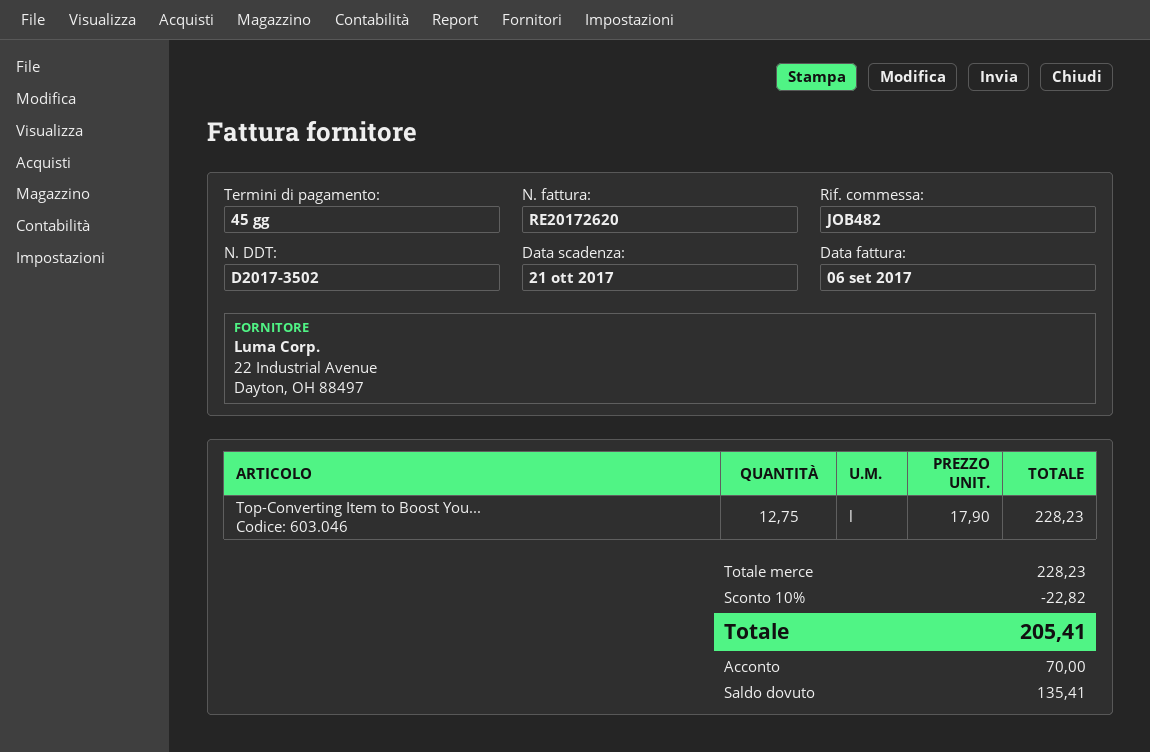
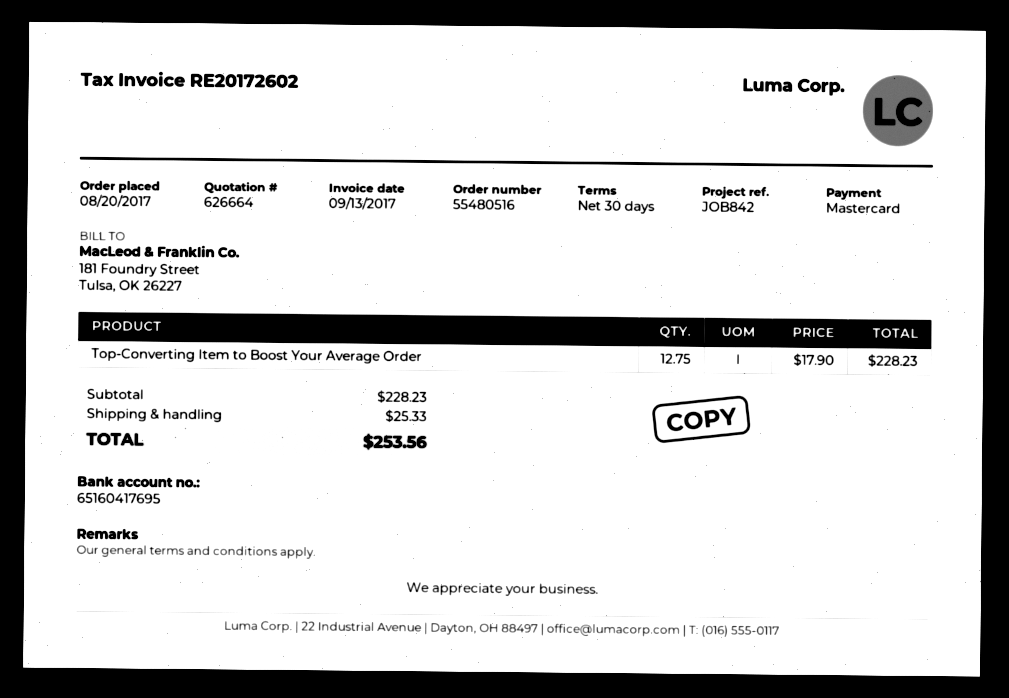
invoice number: RE20172620 -> RE20172602
invoice date: 2017-09-06 -> 2017-09-13
payment terms: 45 days -> 30 days
reference: JOB482 -> JOB842
discount: 10% = 22.82 -> none
shipping: none -> 25.33
total: 205.41 -> 253.56

